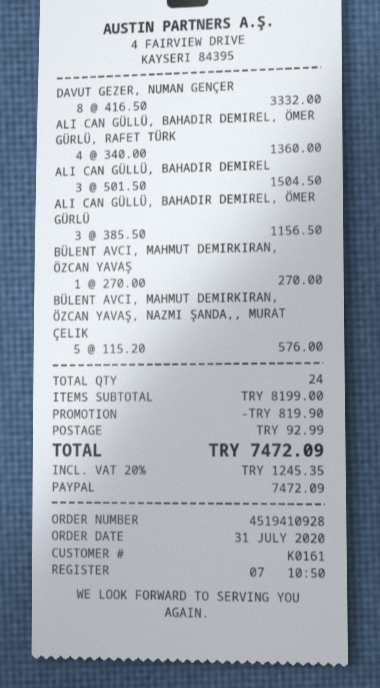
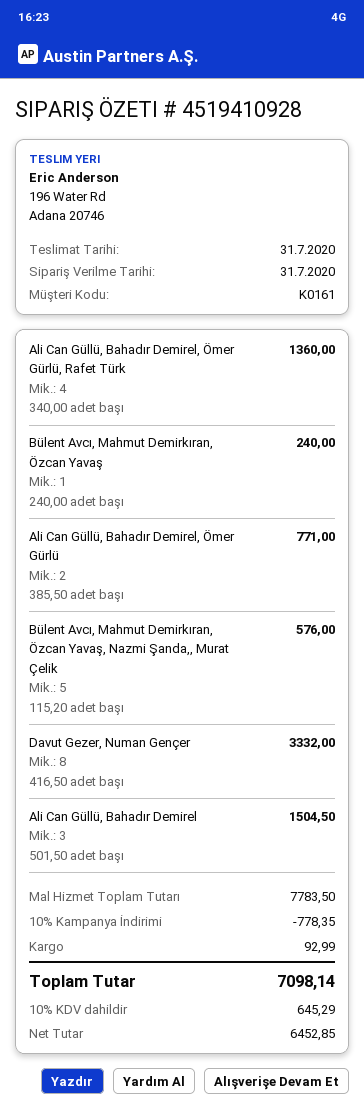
ALI CAN GÜLLÜ, BAHADIR DEMIREL, ÖMER GÜRLÜ: 3 x 385.50 = 1156.50 -> 2 x 385.50 = 771.00
BÜLENT AVCI, MAHMUT DEMIRKIRAN, ÖZCAN YAVAŞ: 1 x 270.00 = 270.00 -> 1 x 240.00 = 240.00
subtotal: 8199.00 -> 7783.50
discount: 819.90 -> 778.35
tax: 20% = 1245.35 -> 10% = 645.29
total: 7472.09 -> 7098.14

